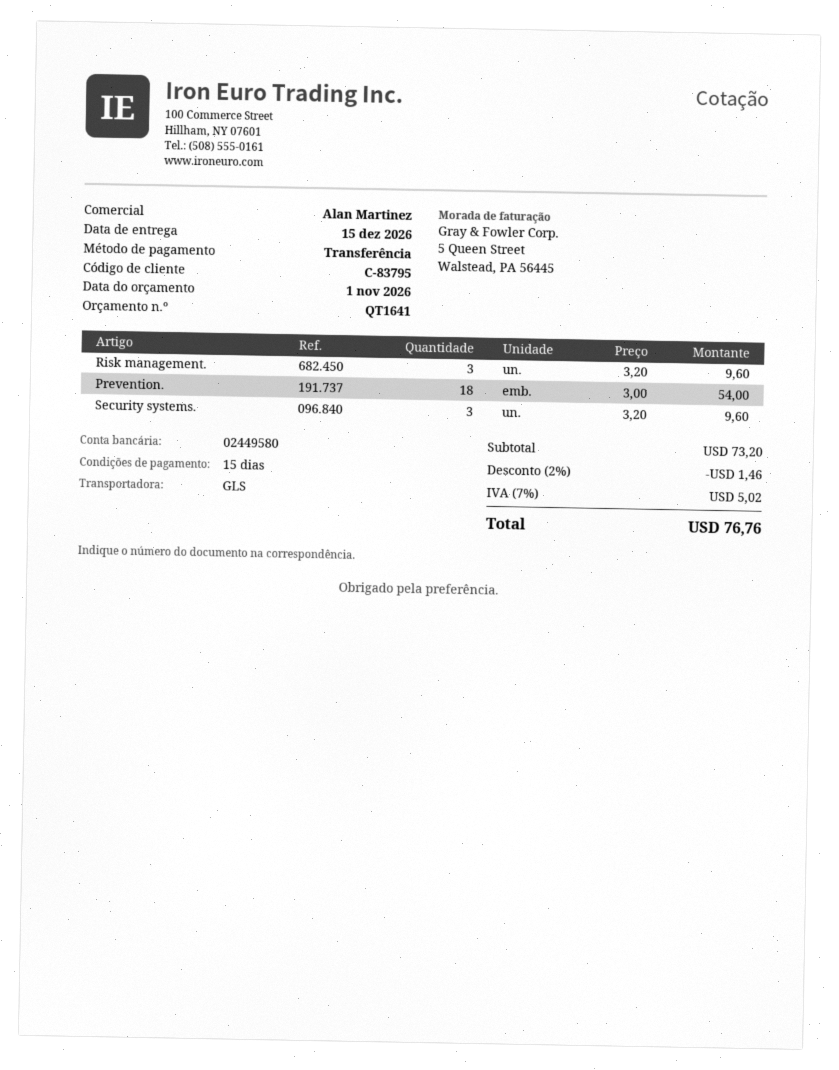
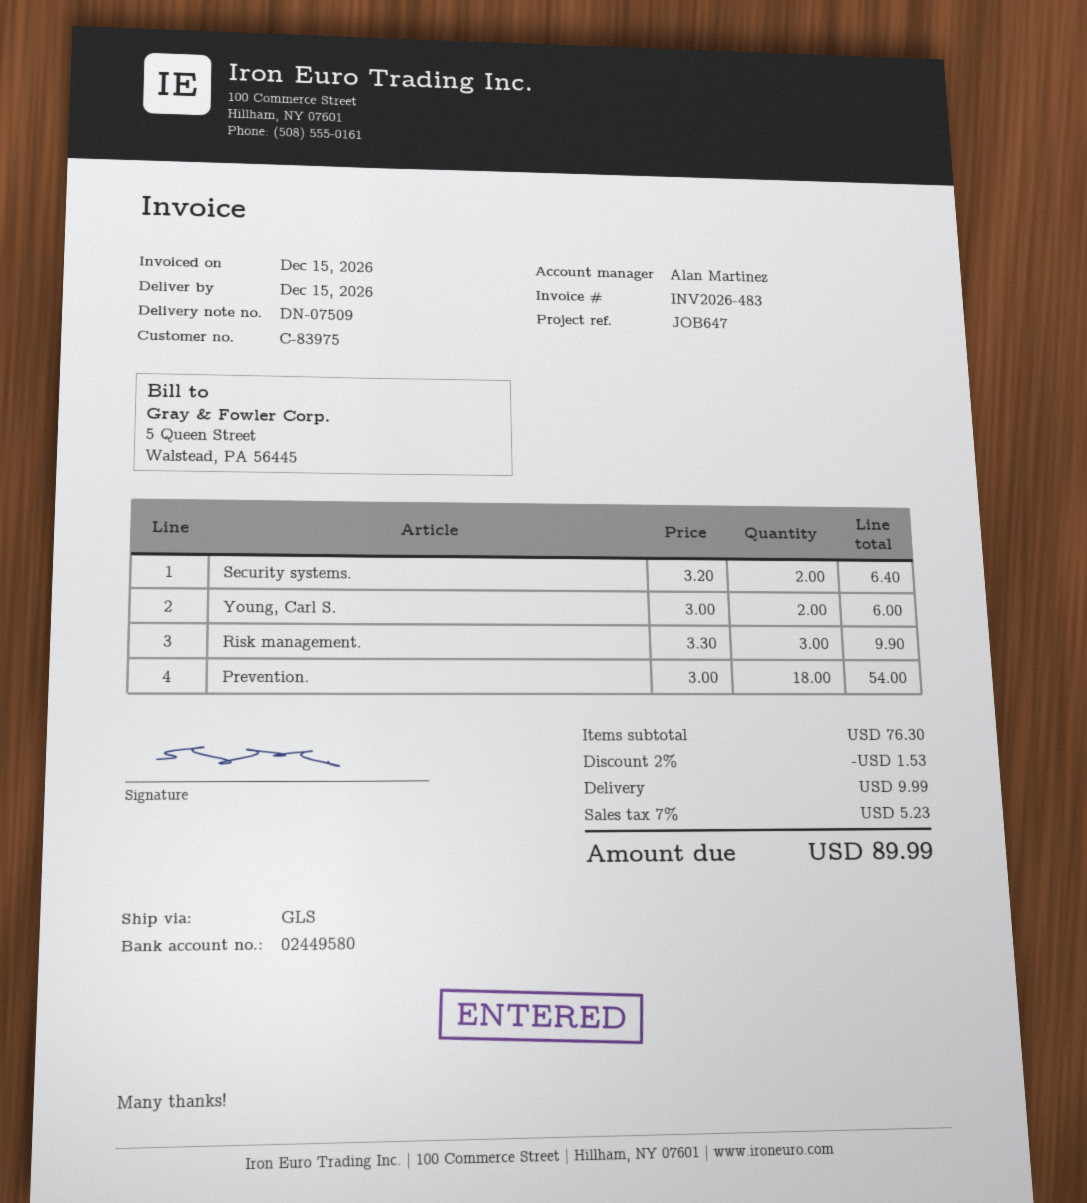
customer number: C-83795 -> C-83975
Risk management.: 3 x 3.20 = 9.60 -> 3 x 3.30 = 9.90
Security systems.: 3 x 3.20 = 9.60 -> 2 x 3.20 = 6.40
Young, Carl S.: none -> 2 x 3.00 = 6.00
subtotal: 73.20 -> 76.30
discount: 2% = 1.46 -> 2% = 1.53
shipping: none -> 9.99
tax: 7% = 5.02 -> 7% = 5.23
total: 76.76 -> 89.99

